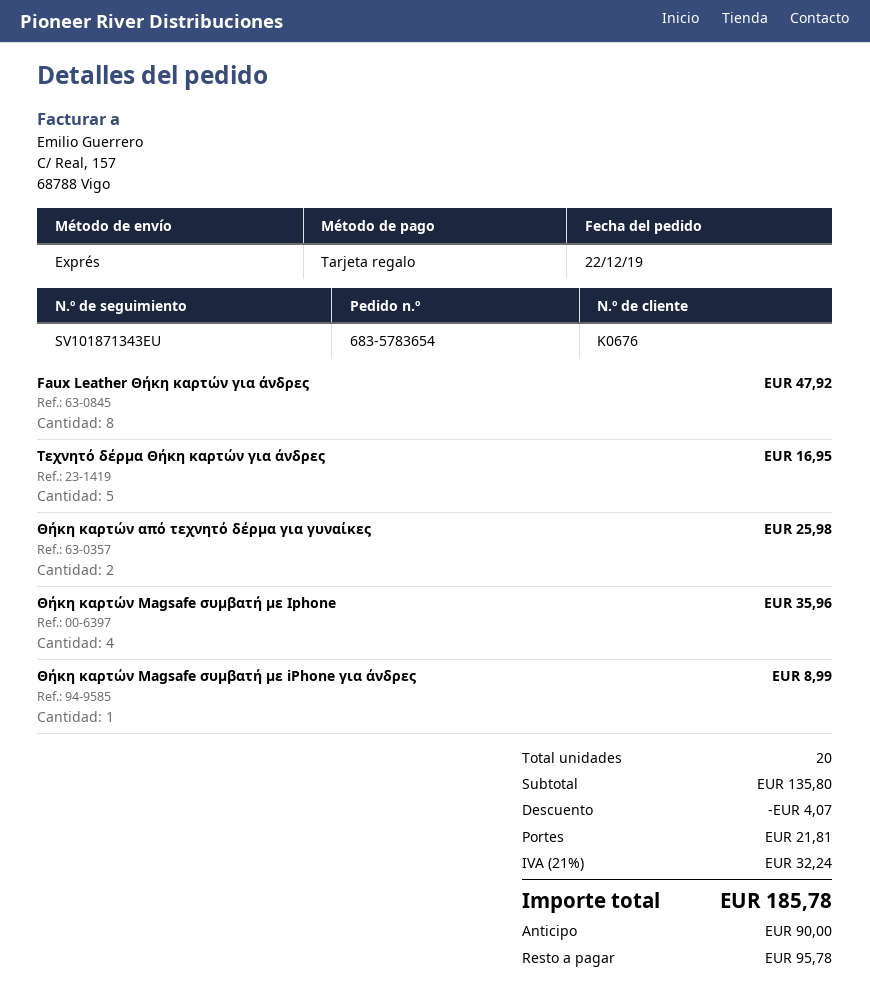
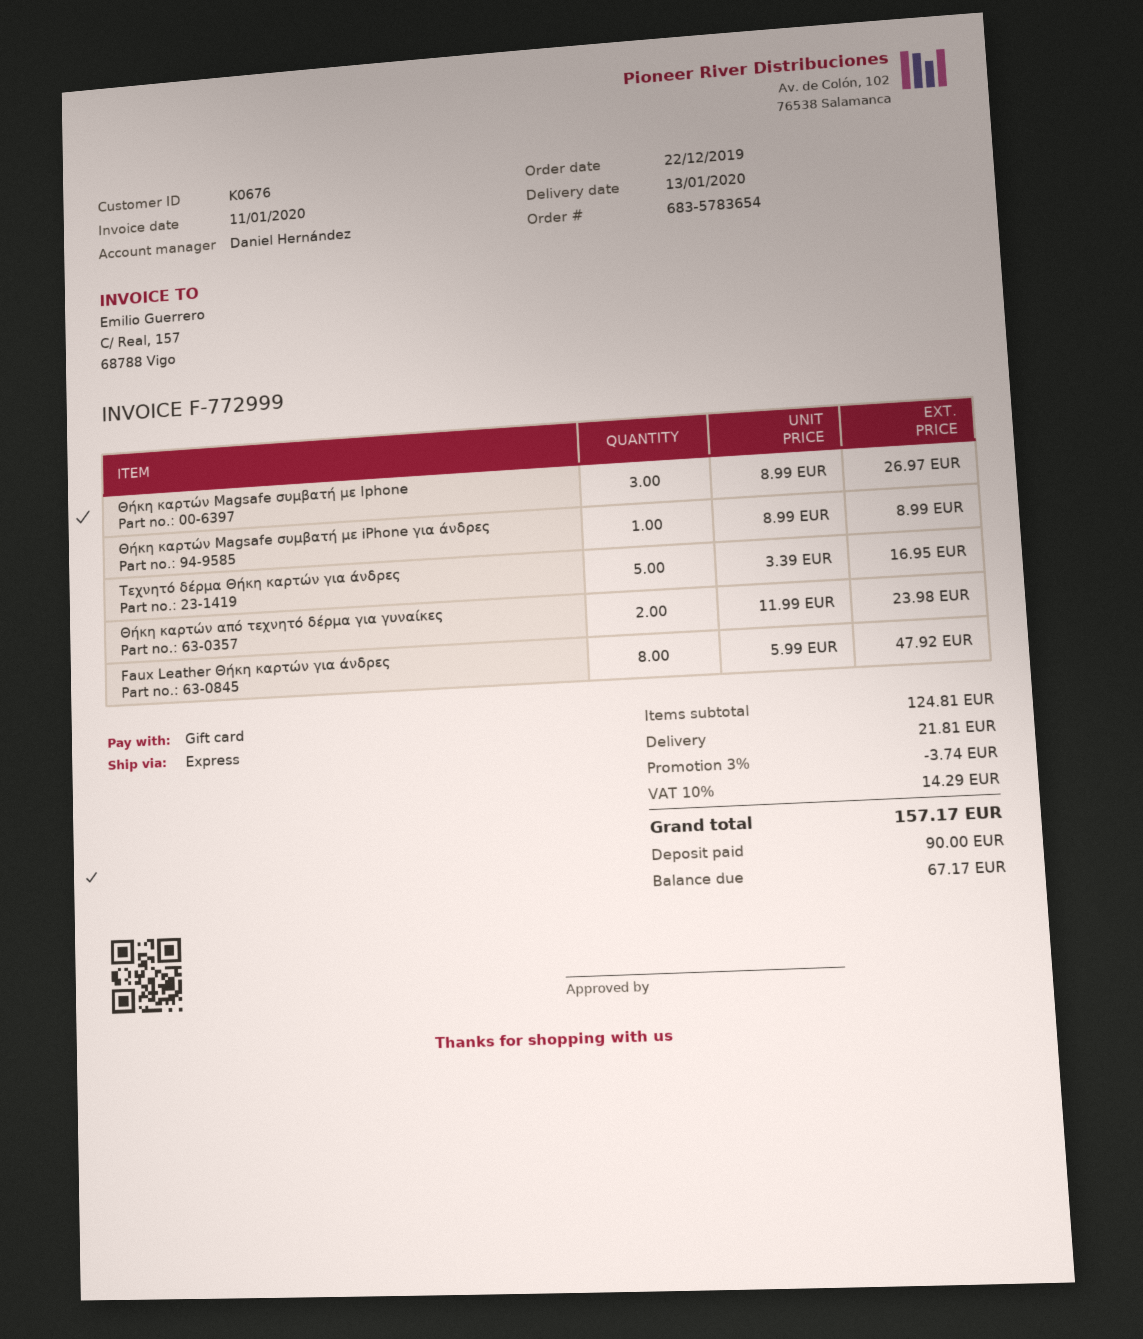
Θήκη καρτών από τεχνητό δέρμα για γυναίκες: 2 for 25.98 -> 2 for 23.98
Θήκη καρτών Magsafe συμβατή με Iphone: 4 for 35.96 -> 3 for 26.97
subtotal: 135.80 -> 124.81
discount: 4.07 -> 3.74
tax: 21% = 32.24 -> 10% = 14.29
total: 185.78 -> 157.17
balance: 95.78 -> 67.17

